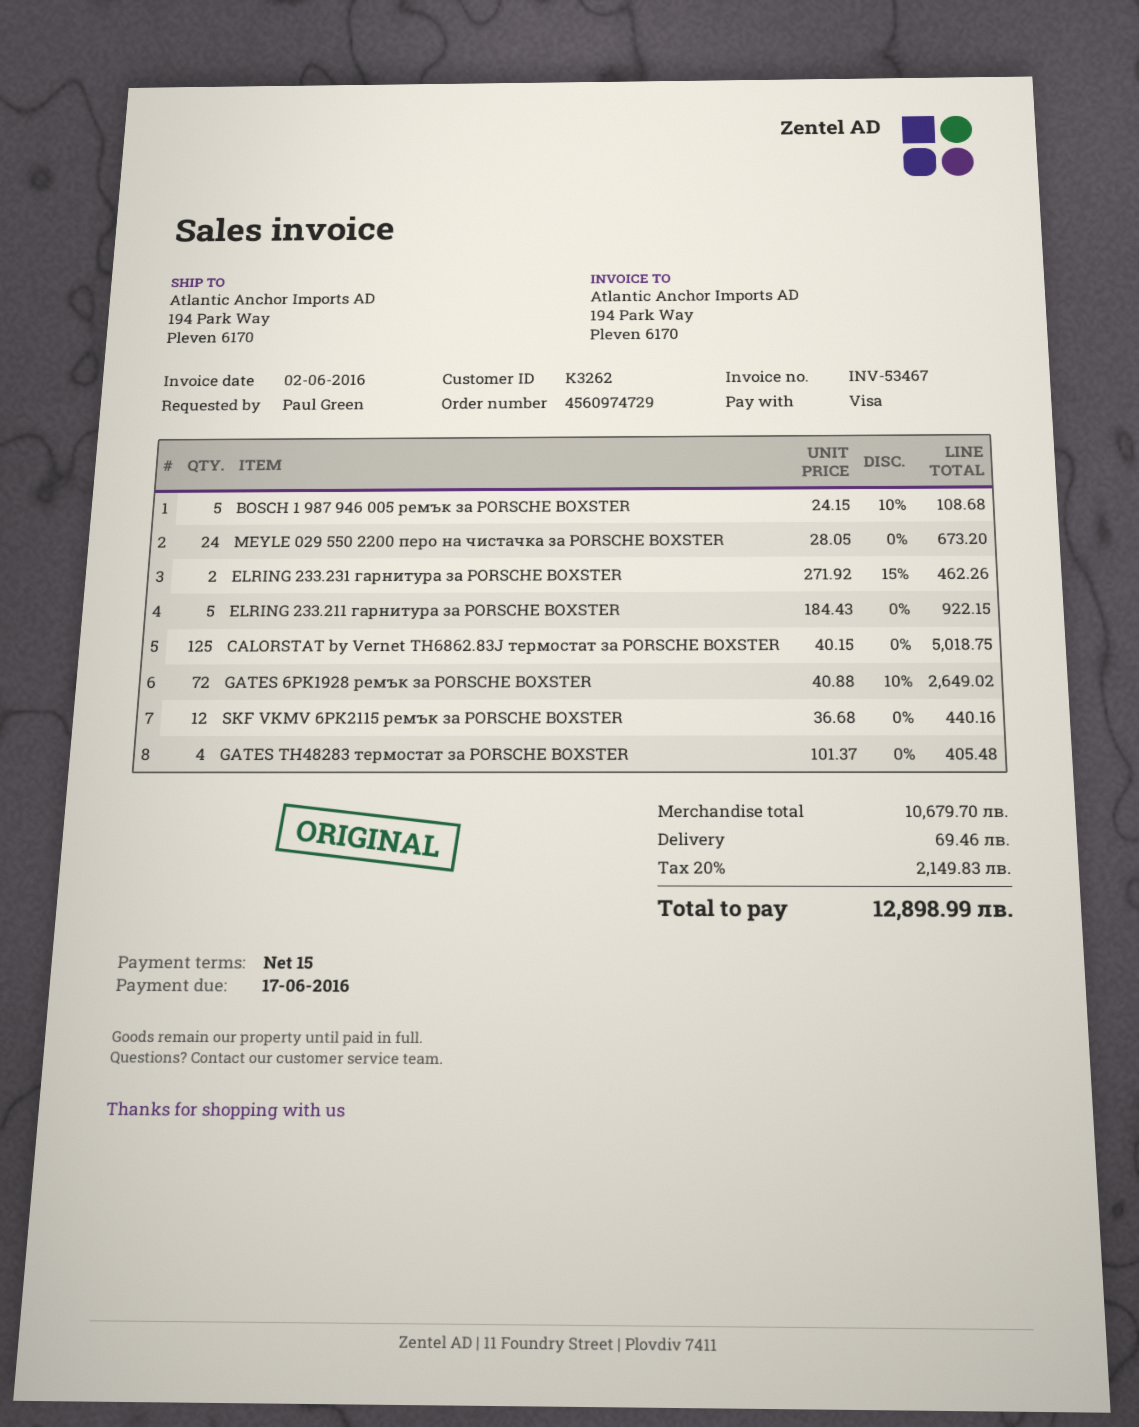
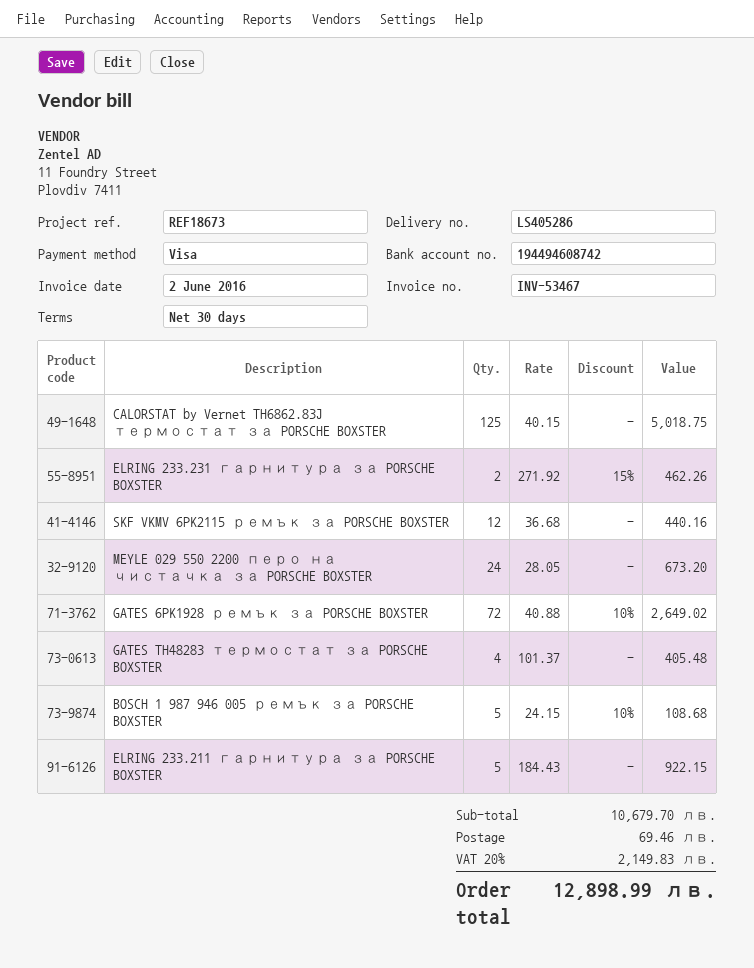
payment terms: 15 days -> 30 days

